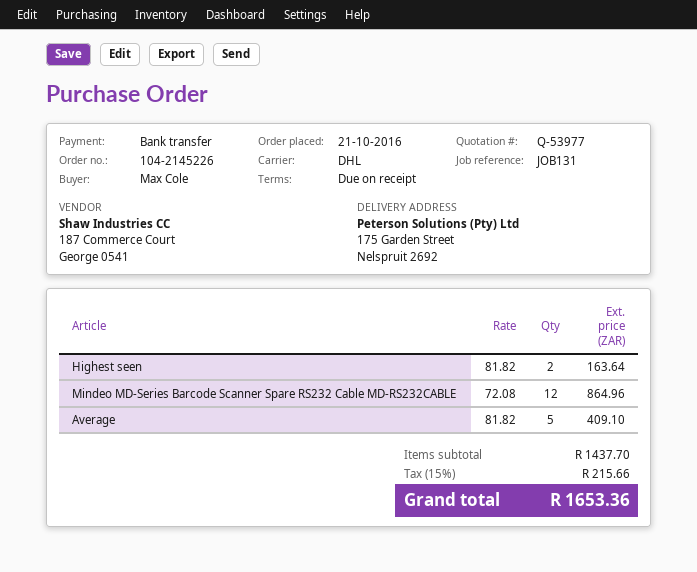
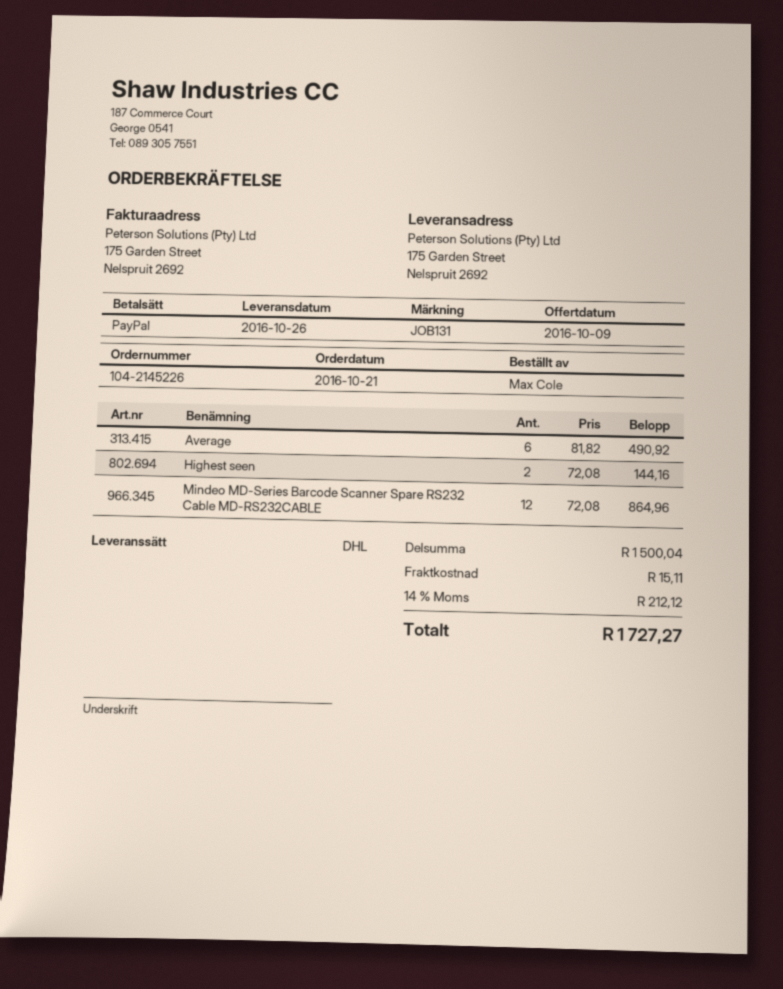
payment method: bank transfer -> PayPal
Highest seen: 2 x 81.82 = 163.64 -> 2 x 72.08 = 144.16
Average: 5 x 81.82 = 409.10 -> 6 x 81.82 = 490.92
subtotal: 1437.70 -> 1500.04
shipping: none -> 15.11
tax: 15% = 215.66 -> 14% = 212.12
total: 1653.36 -> 1727.27

